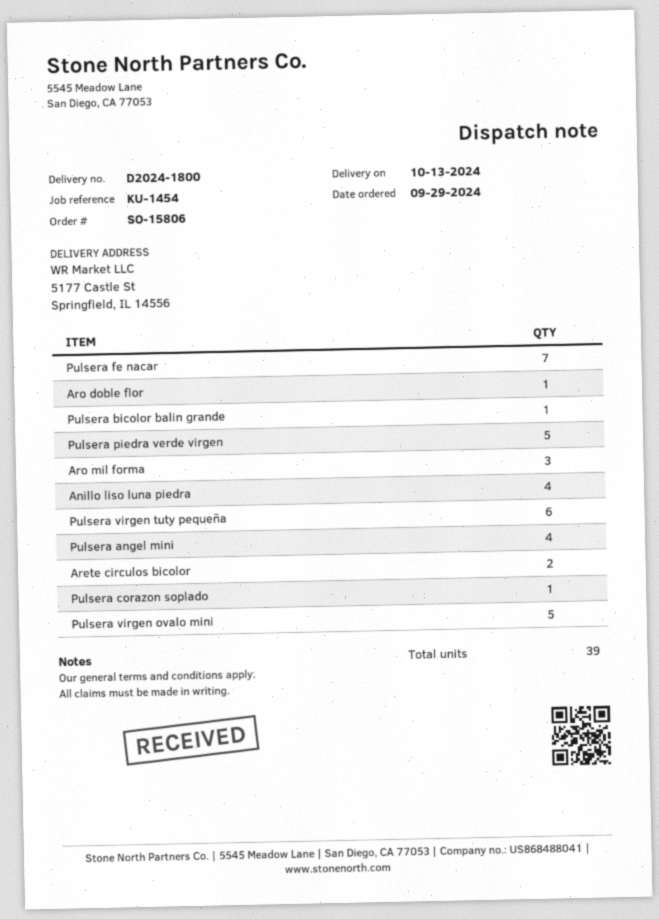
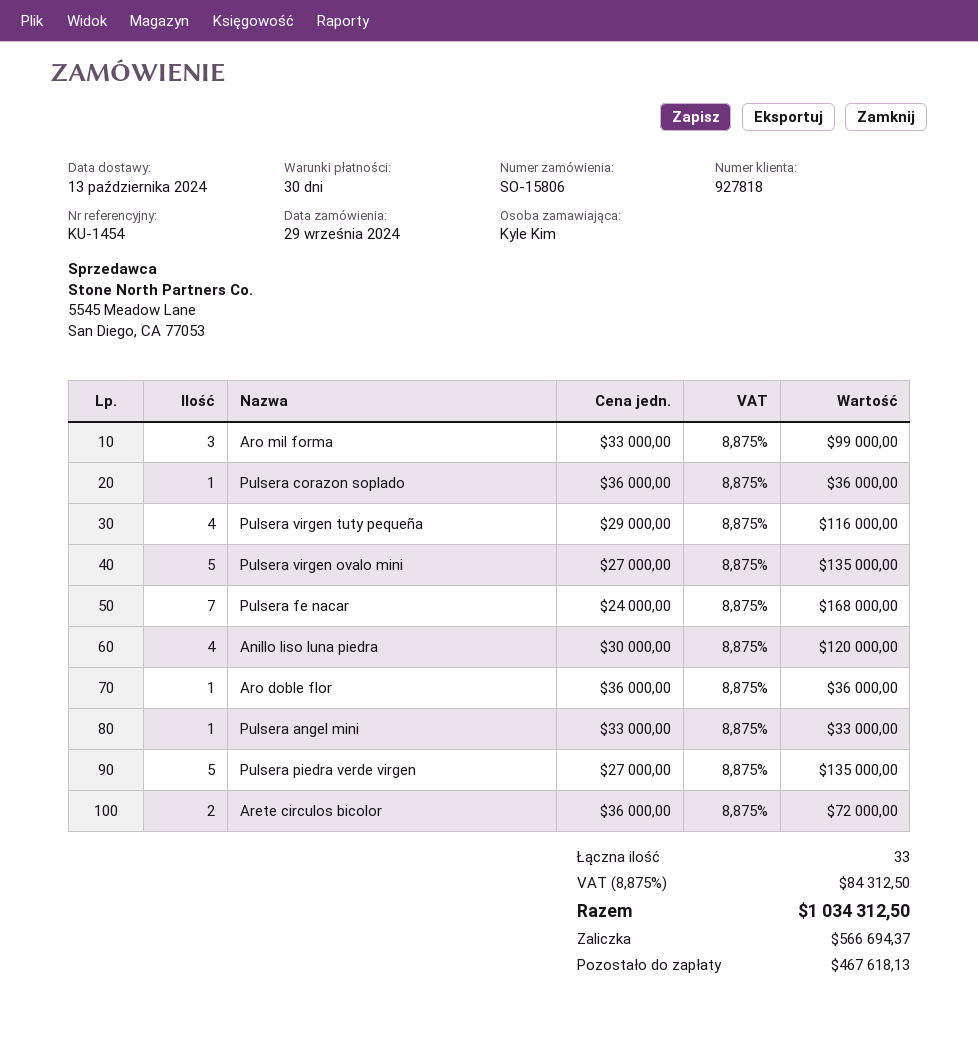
Pulsera bicolor balin grande: 1 -> none
Pulsera virgen tuty pequeña: 6 -> 4
Pulsera angel mini: 4 -> 1
total quantity: 39 -> 33

